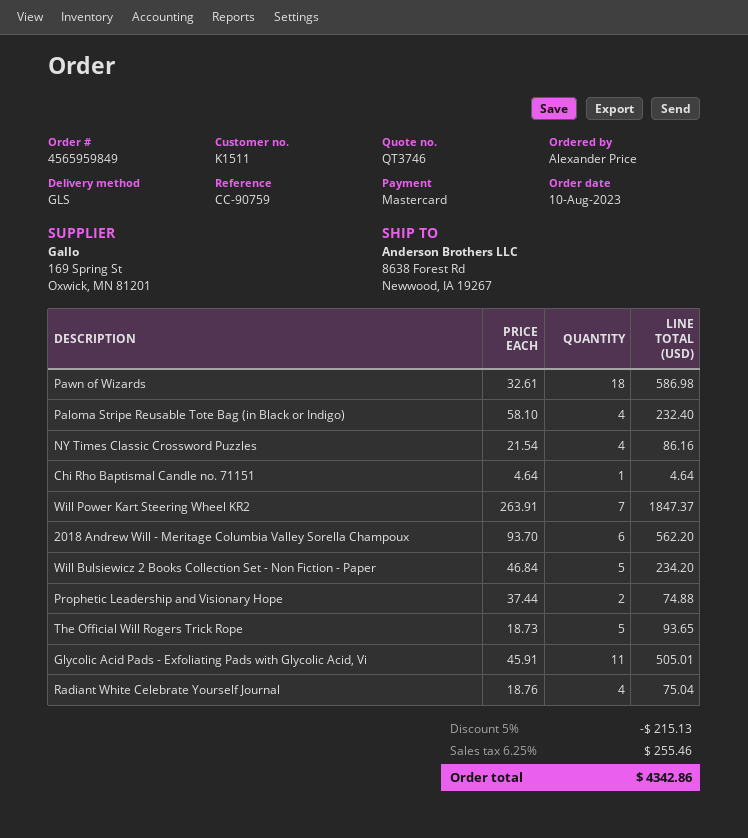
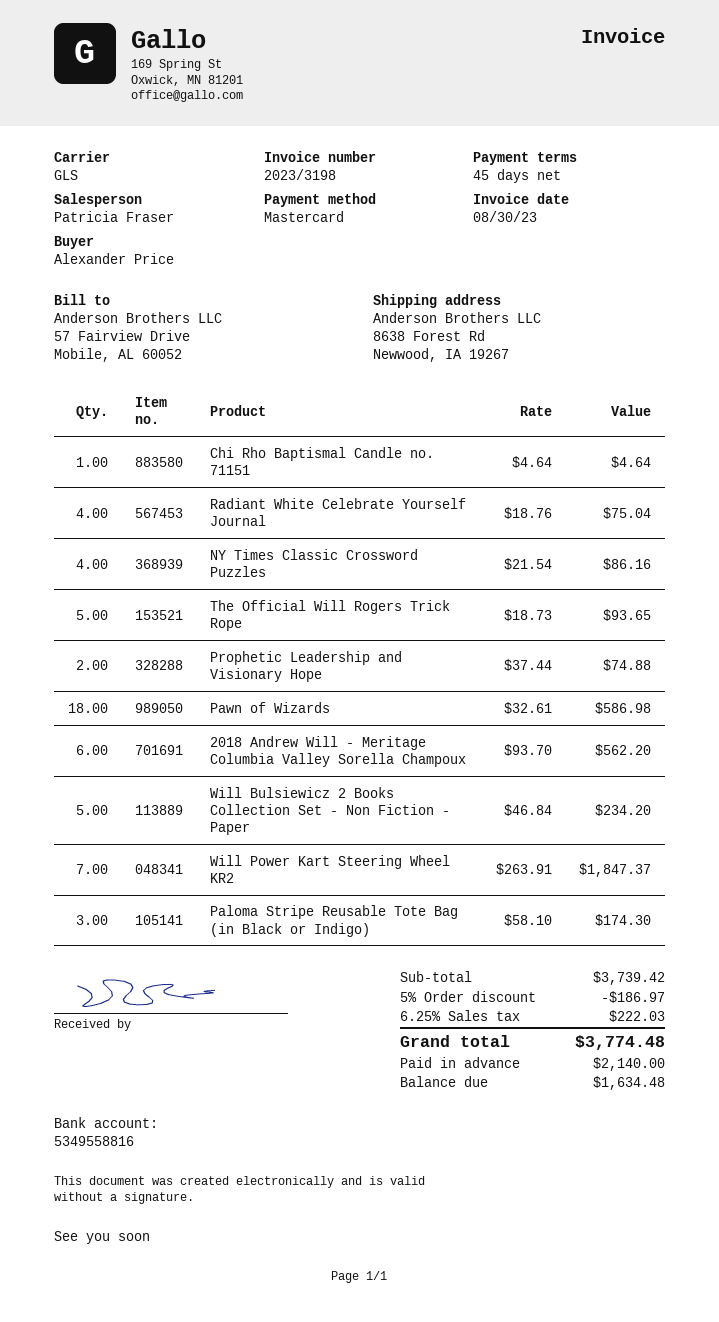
Paloma Stripe Reusable Tote Bag (in Black or Indigo): 4 x 58.10 = 232.40 -> 3 x 58.10 = 174.30
Glycolic Acid Pads - Exfoliating Pads with Glycolic Acid, Vi: 11 x 45.91 = 505.01 -> none
discount: 5% = 215.13 -> 5% = 186.97
tax: 6.25% = 255.46 -> 6.25% = 222.03
total: 4342.86 -> 3774.48

